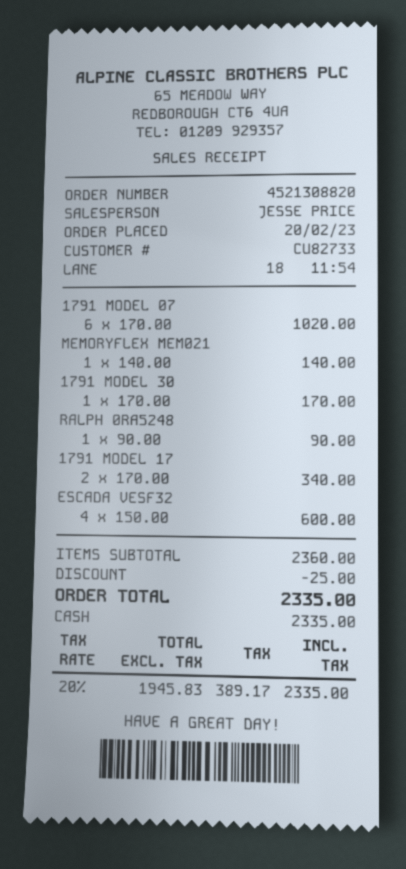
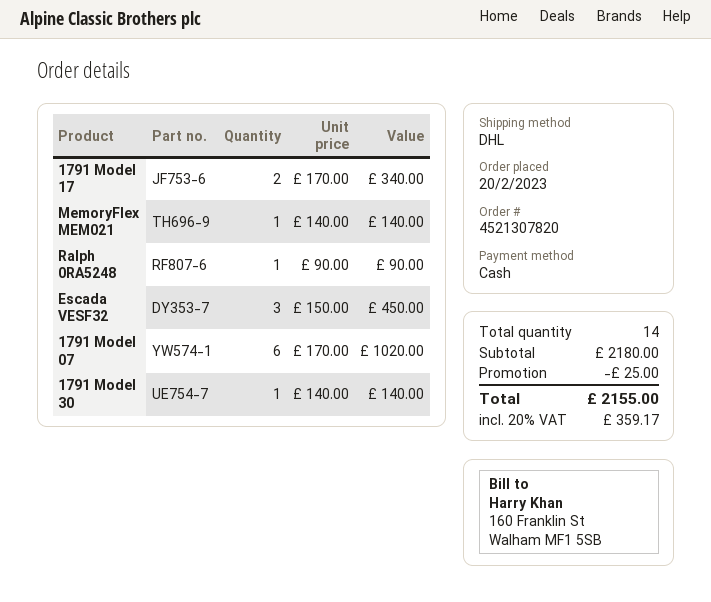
order number: 4521308820 -> 4521307820
1791 MODEL 30: 1 x 170.00 = 170.00 -> 1 x 140.00 = 140.00
ESCADA VESF32: 4 x 150.00 = 600.00 -> 3 x 150.00 = 450.00
subtotal: 2360.00 -> 2180.00
tax: 20% = 389.17 -> 20% = 359.17
total: 2335.00 -> 2155.00

